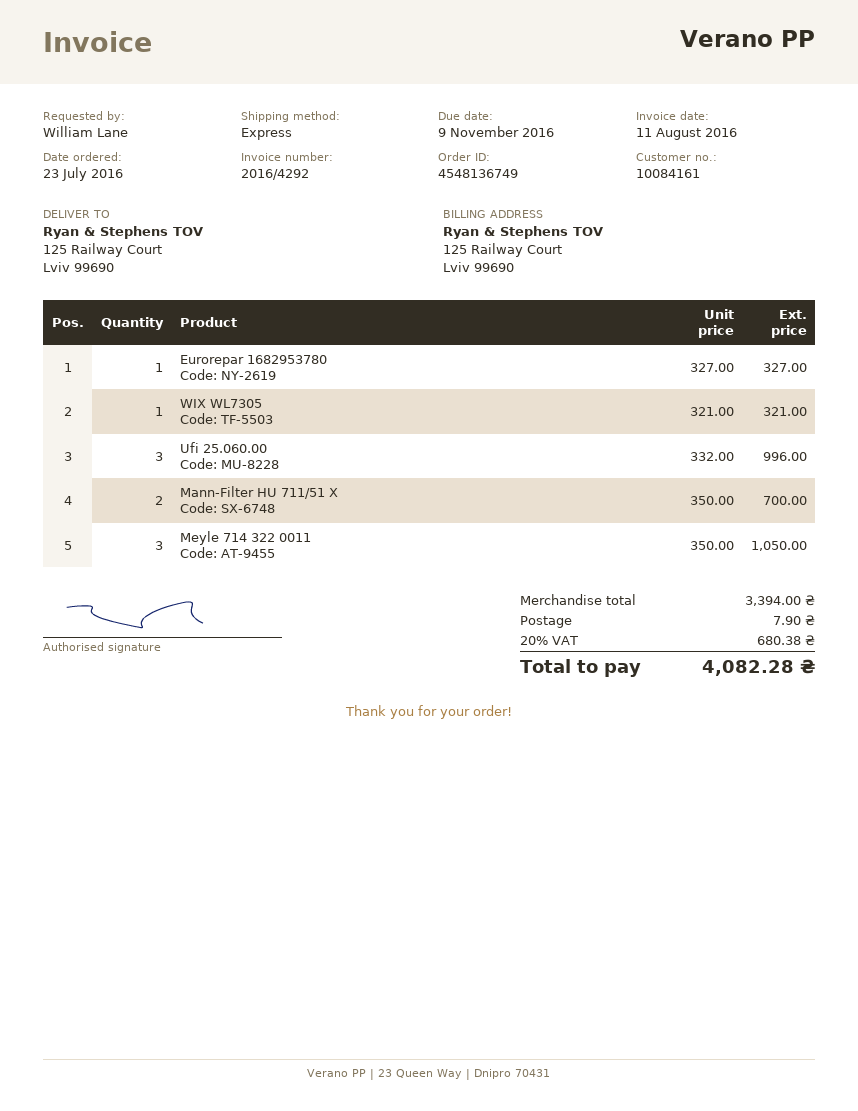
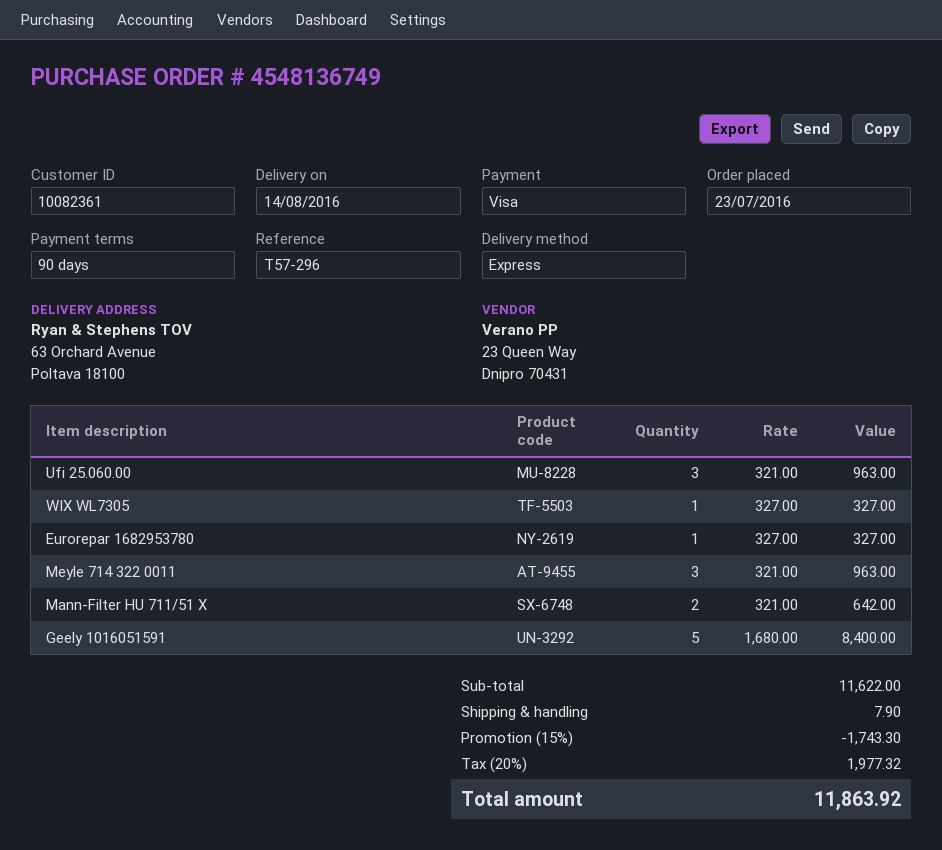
customer number: 10084161 -> 10082361
ship to: 125 Railway Court, Lviv 99690 -> 63 Orchard Avenue, Poltava 18100
WIX WL7305: 1 x 321.00 = 321.00 -> 1 x 327.00 = 327.00
Ufi 25.060.00: 3 x 332.00 = 996.00 -> 3 x 321.00 = 963.00
Mann-Filter HU 711/51 X: 2 x 350.00 = 700.00 -> 2 x 321.00 = 642.00
Meyle 714 322 0011: 3 x 350.00 = 1050.00 -> 3 x 321.00 = 963.00
Geely 1016051591: none -> 5 x 1680.00 = 8400.00
subtotal: 3394.00 -> 11622.00
discount: none -> 15% = 1743.30
tax: 20% = 680.38 -> 20% = 1977.32
total: 4082.28 -> 11863.92

